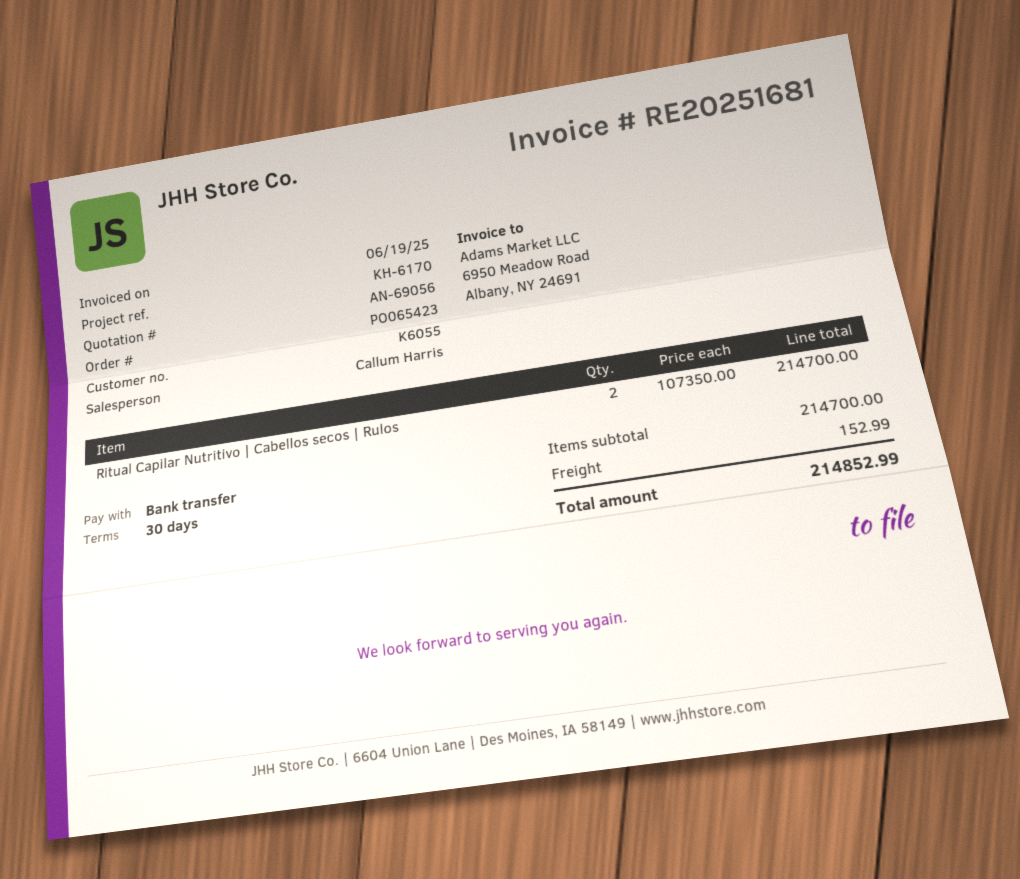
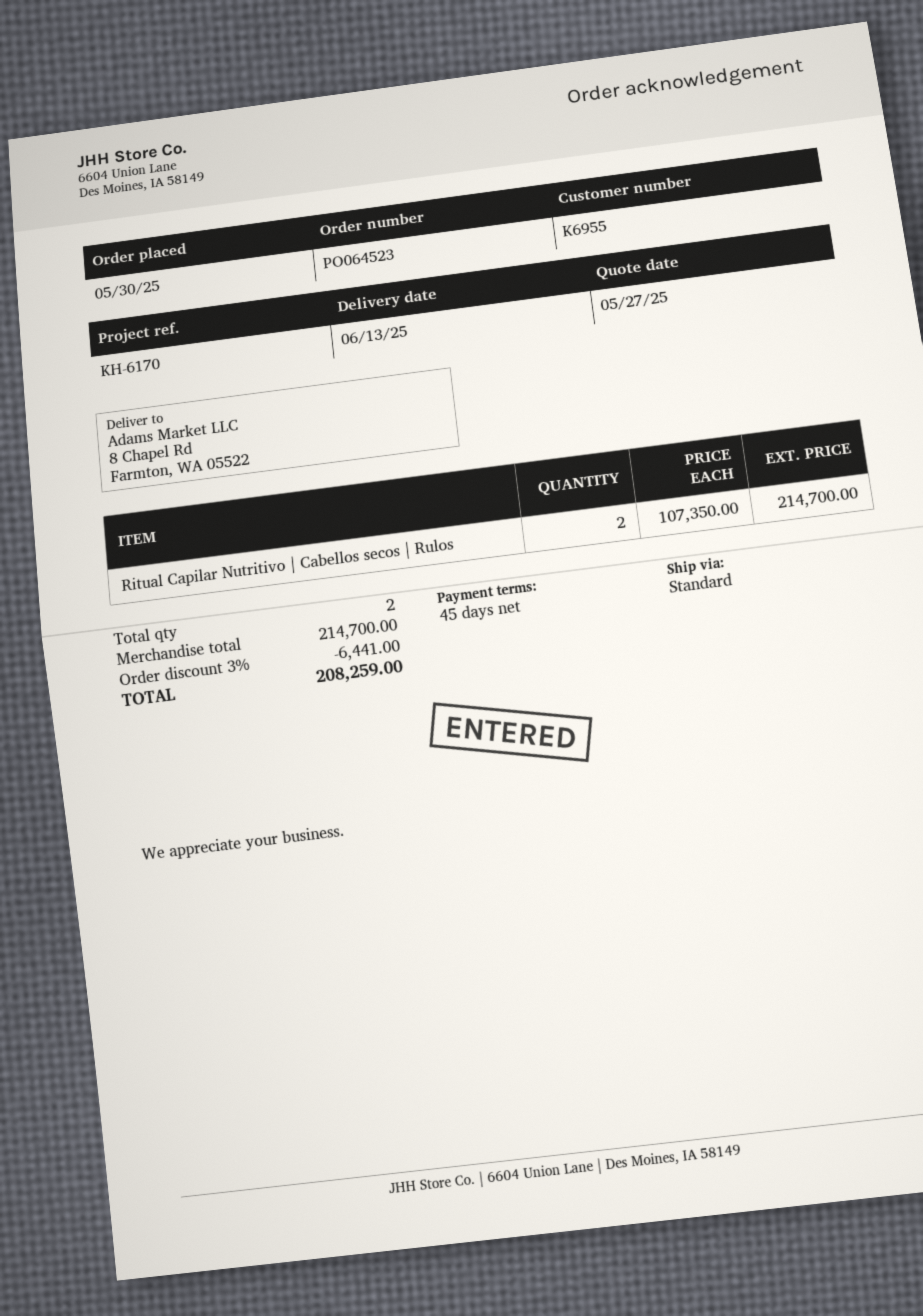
order number: PO065423 -> PO064523
payment terms: 30 days -> 45 days
customer number: K6055 -> K6955
discount: none -> 3% = 6441.00
shipping: 152.99 -> none
total: 214852.99 -> 208259.00

